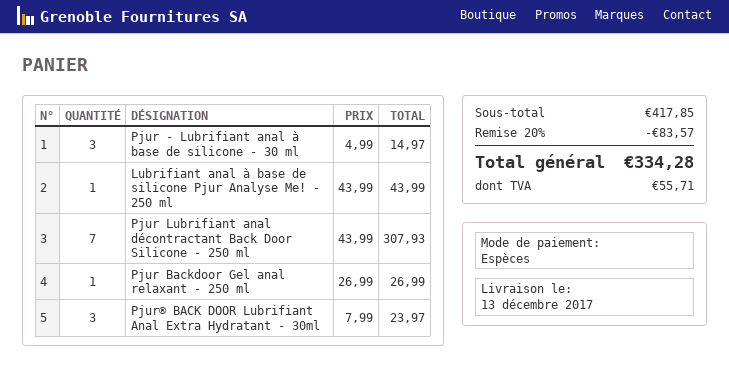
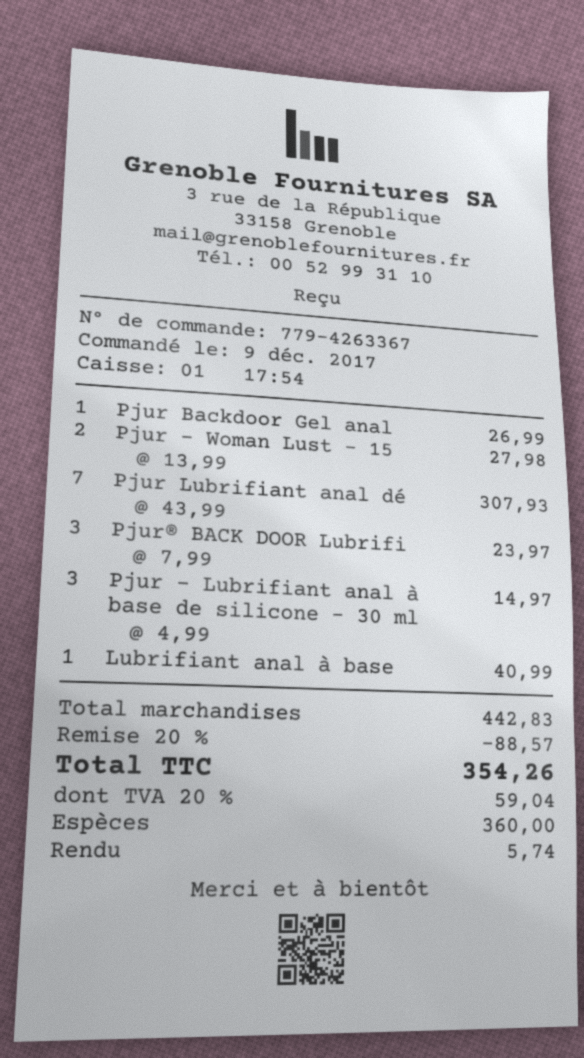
Lubrifiant anal à base de silicone Pjur Analyse Me! - 250 ml: 1 x 43.99 = 43.99 -> 1 x 40.99 = 40.99
Pjur - Woman Lust - 15: none -> 2 x 13.99 = 27.98
subtotal: 417.85 -> 442.83
discount: 20% = 83.57 -> 20% = 88.57
tax: 55.71 -> 59.04
total: 334.28 -> 354.26

